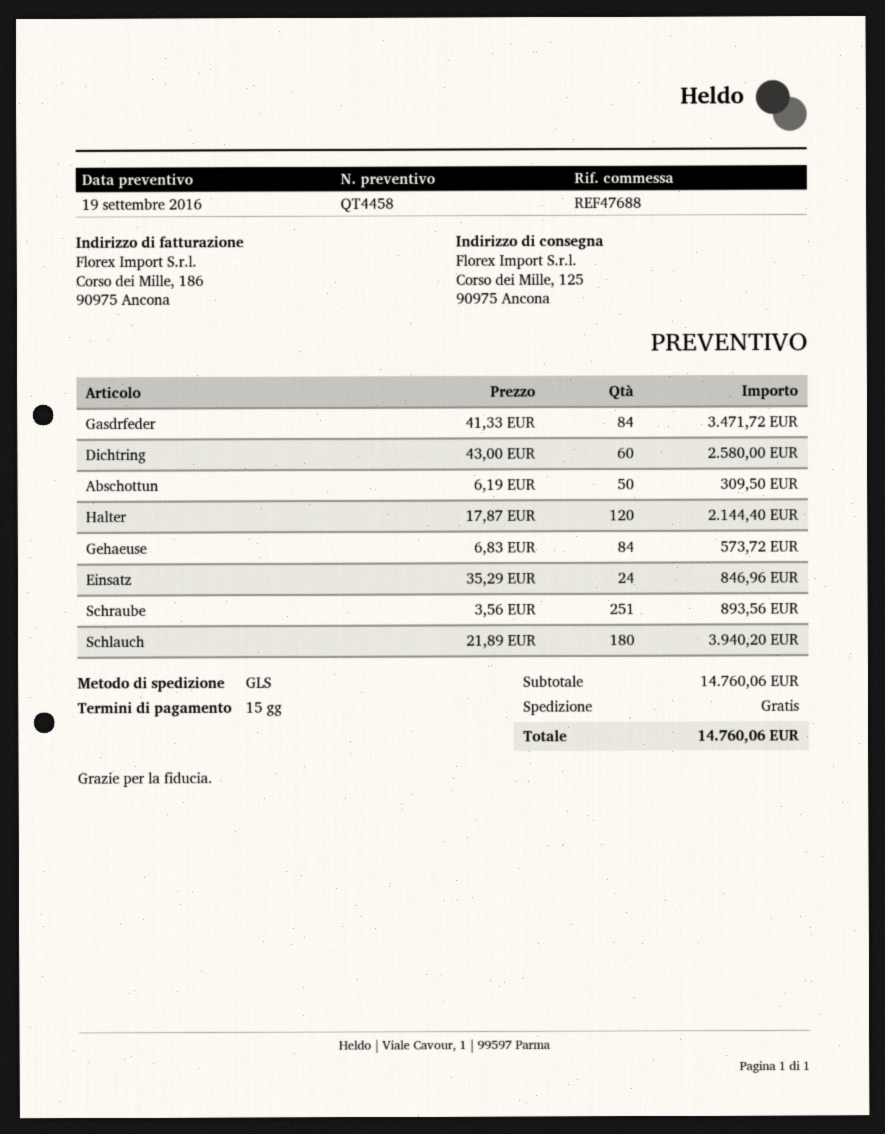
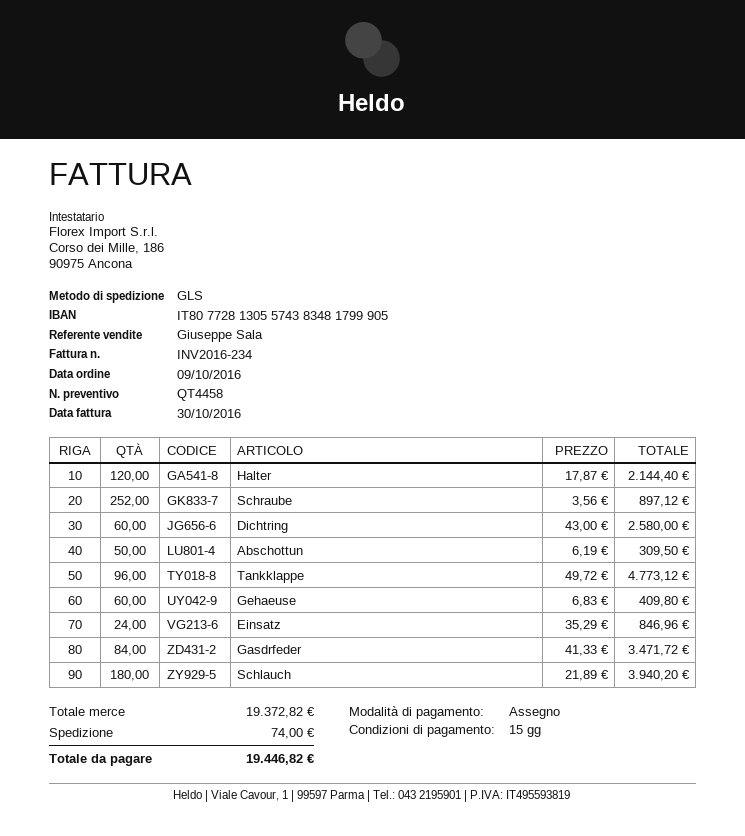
Gehaeuse: 84 x 6.83 = 573.72 -> 60 x 6.83 = 409.80
Schraube: 251 x 3.56 = 893.56 -> 252 x 3.56 = 897.12
Tankklappe: none -> 96 x 49.72 = 4773.12
subtotal: 14760.06 -> 19372.82
shipping: 0.00 -> 74.00
total: 14760.06 -> 19446.82

